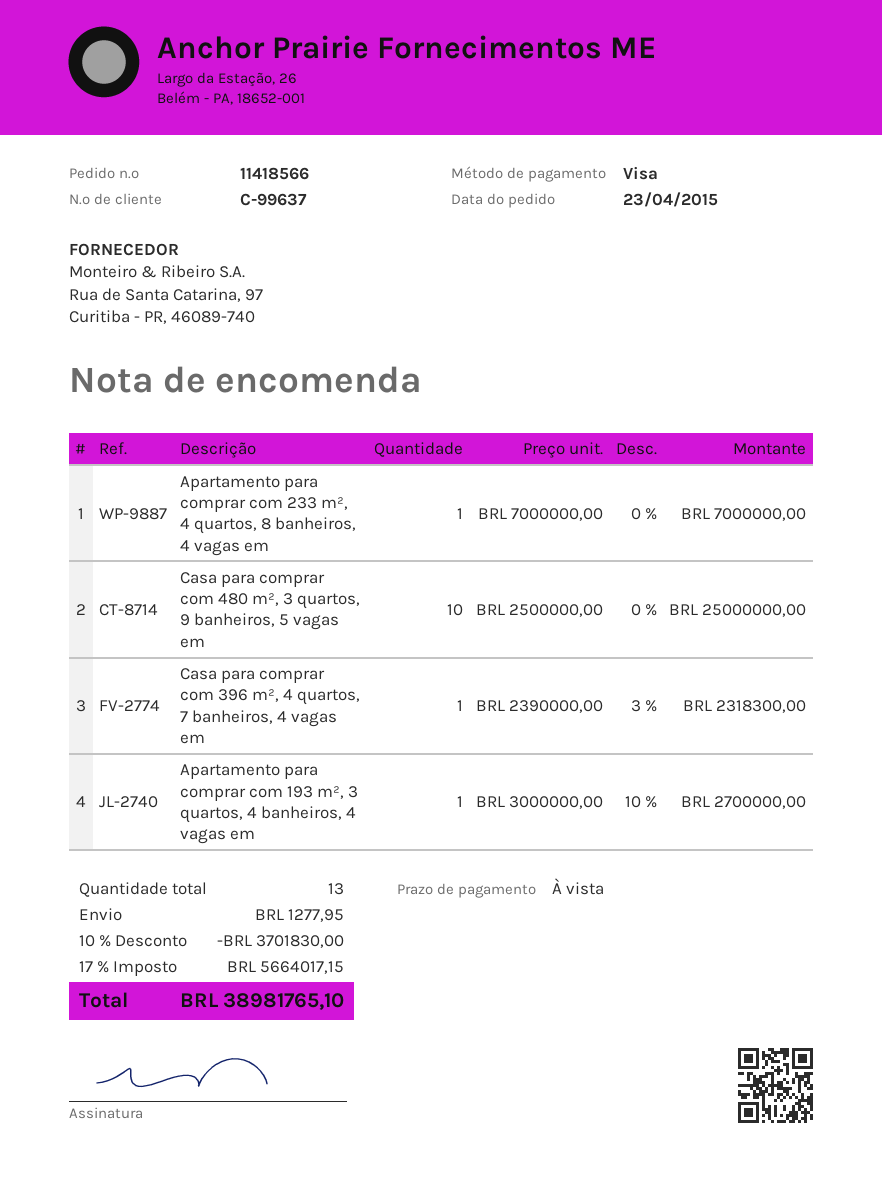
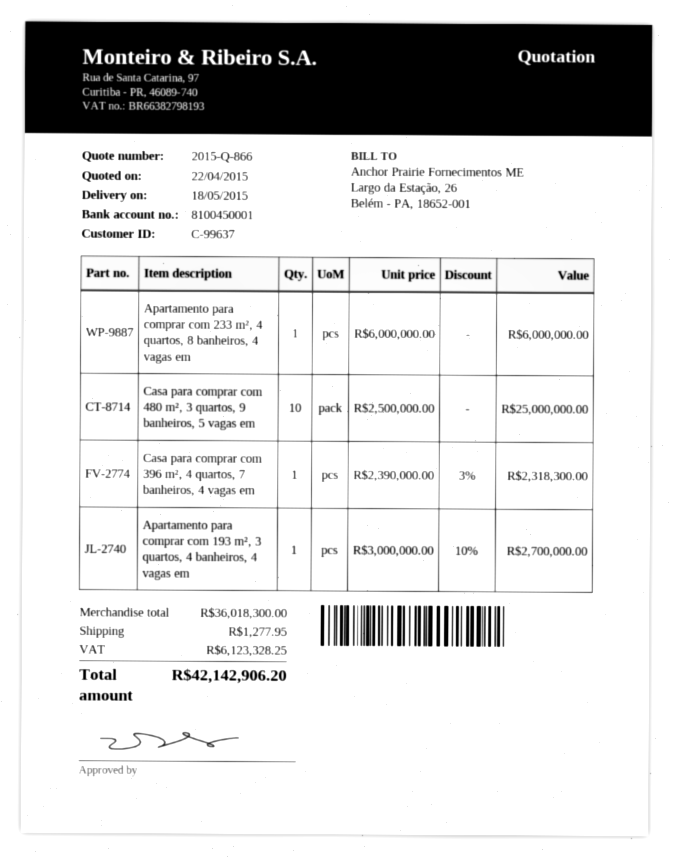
Apartamento para comprar com 233 m², 4 quartos, 8 banheiros, 4 vagas em: 1 x 7000000.00 = 7000000.00 -> 1 x 6000000.00 = 6000000.00
discount: 10% = 3701830.00 -> none
tax: 5664017.15 -> 6123328.25
total: 38981765.10 -> 42142906.20

